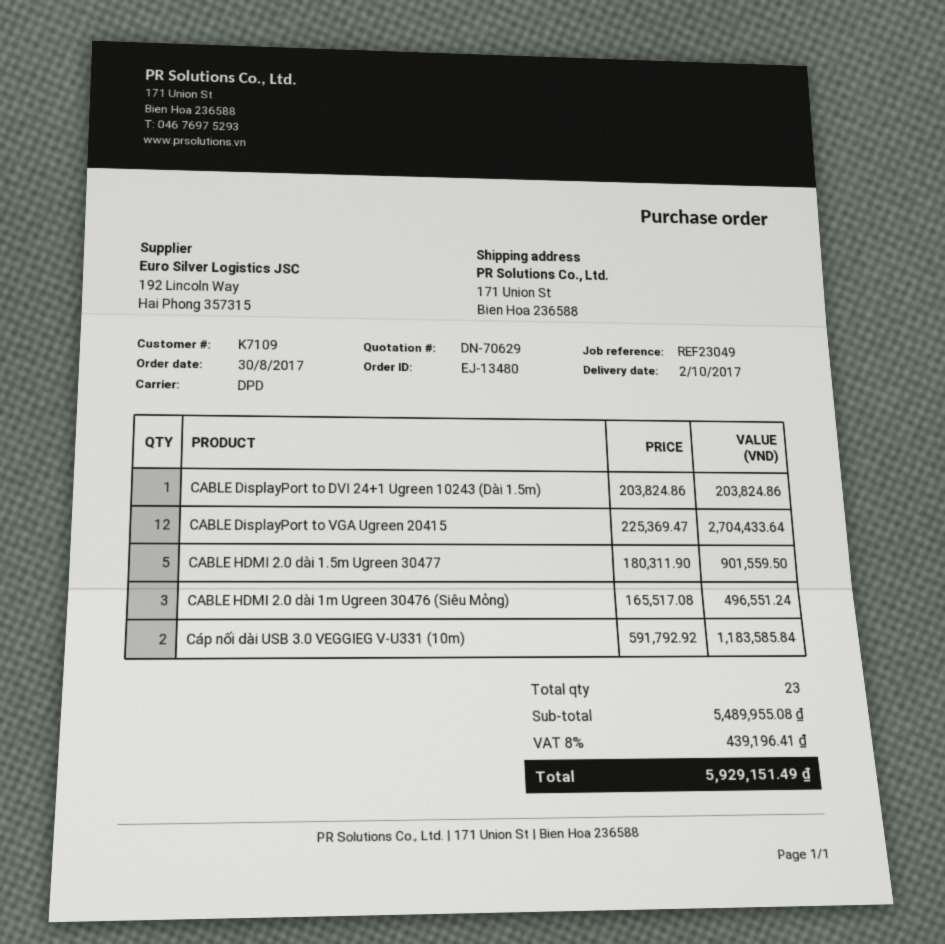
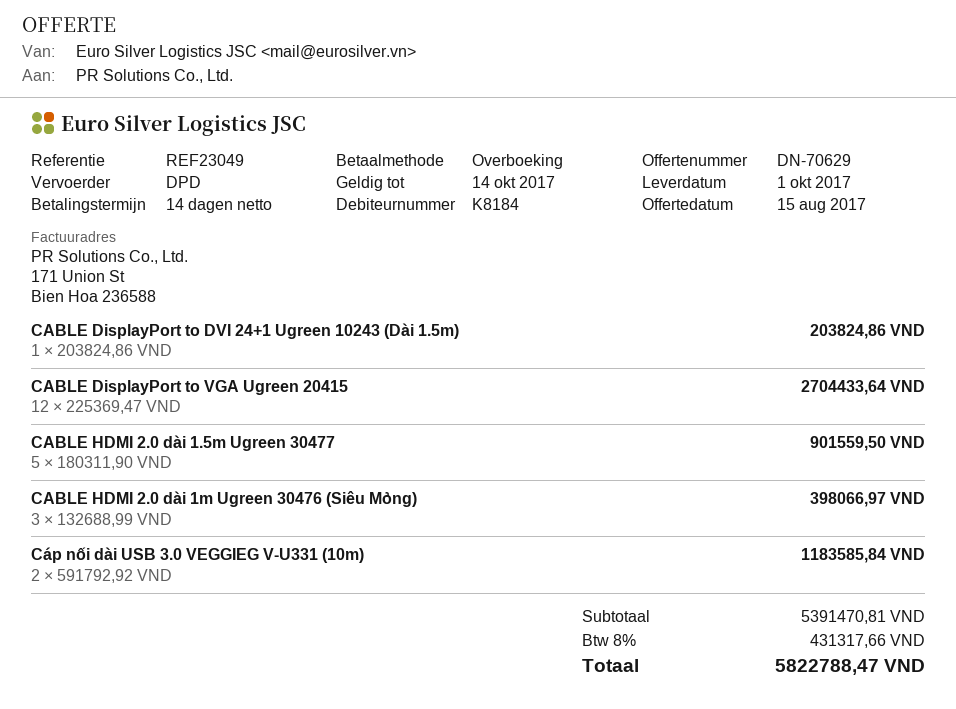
delivery date: 2017-10-02 -> 2017-10-01
customer number: K7109 -> K8184
CABLE HDMI 2.0 dài 1m Ugreen 30476 (Siêu Mỏng): 3 x 165517.08 = 496551.24 -> 3 x 132688.99 = 398066.97
subtotal: 5489955.08 -> 5391470.81
tax: 8% = 439196.41 -> 8% = 431317.66
total: 5929151.49 -> 5822788.47

